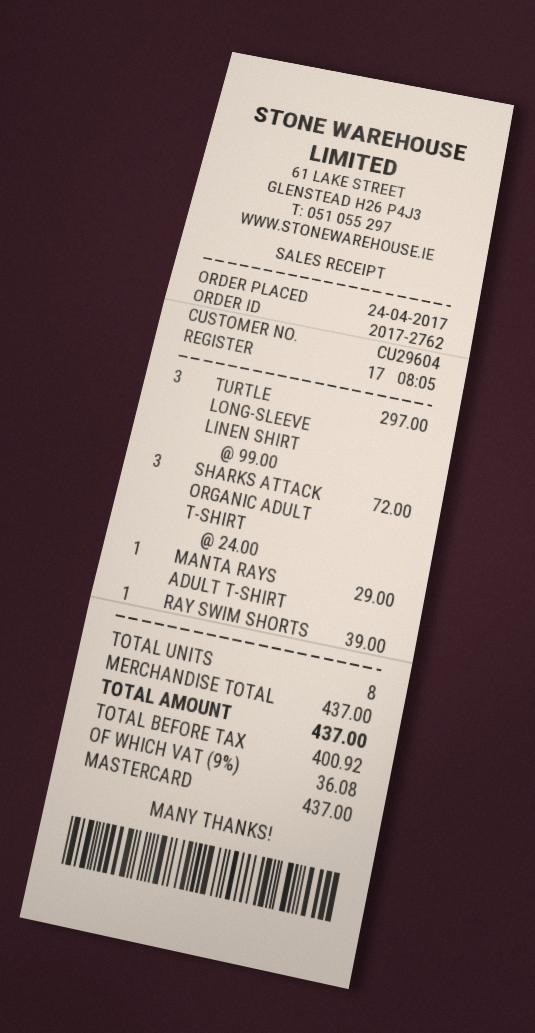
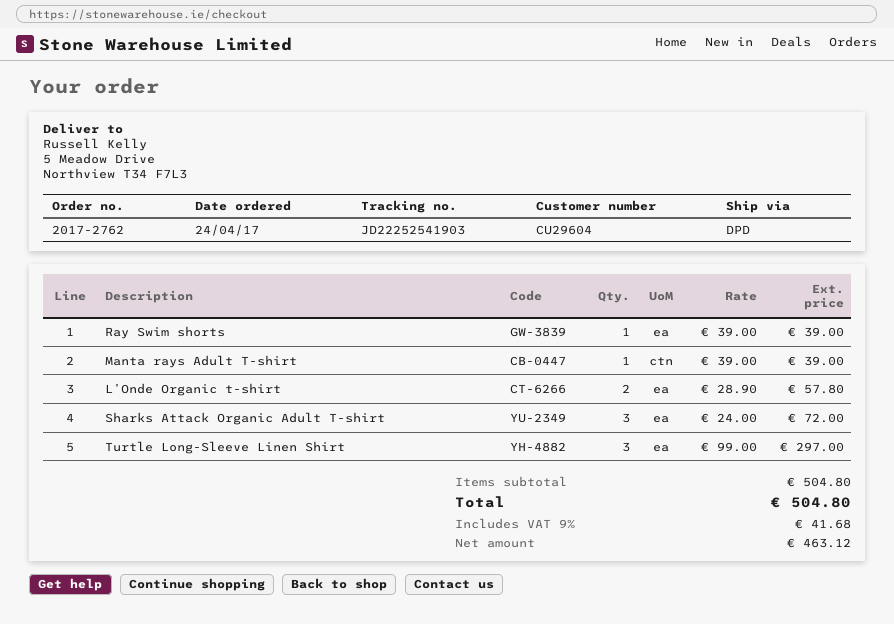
MANTA RAYS ADULT T-SHIRT: 1 x 29.00 = 29.00 -> 1 x 39.00 = 39.00
L’Onde Organic t-shirt: none -> 2 x 28.90 = 57.80
subtotal: 437.00 -> 504.80
net: 400.92 -> 463.12
tax: 9% = 36.08 -> 9% = 41.68
total: 437.00 -> 504.80

